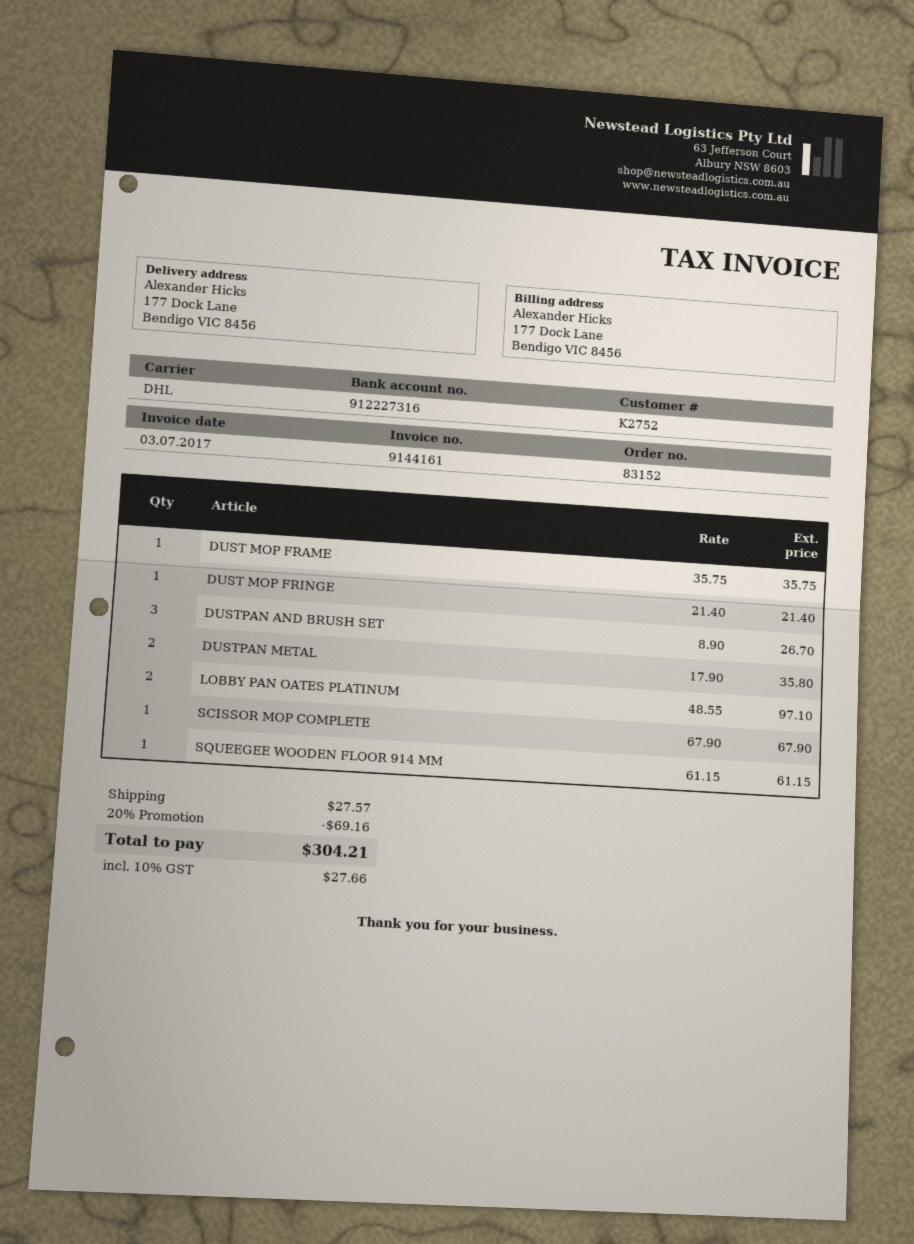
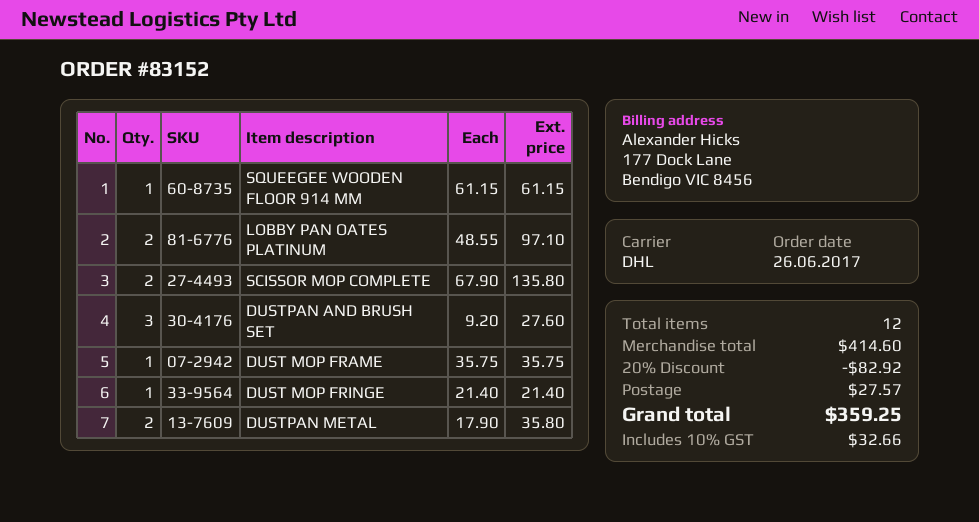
DUSTPAN AND BRUSH SET: 3 x 8.90 = 26.70 -> 3 x 9.20 = 27.60
SCISSOR MOP COMPLETE: 1 x 67.90 = 67.90 -> 2 x 67.90 = 135.80
discount: 20% = 69.16 -> 20% = 82.92
tax: 10% = 27.66 -> 10% = 32.66
total: 304.21 -> 359.25

